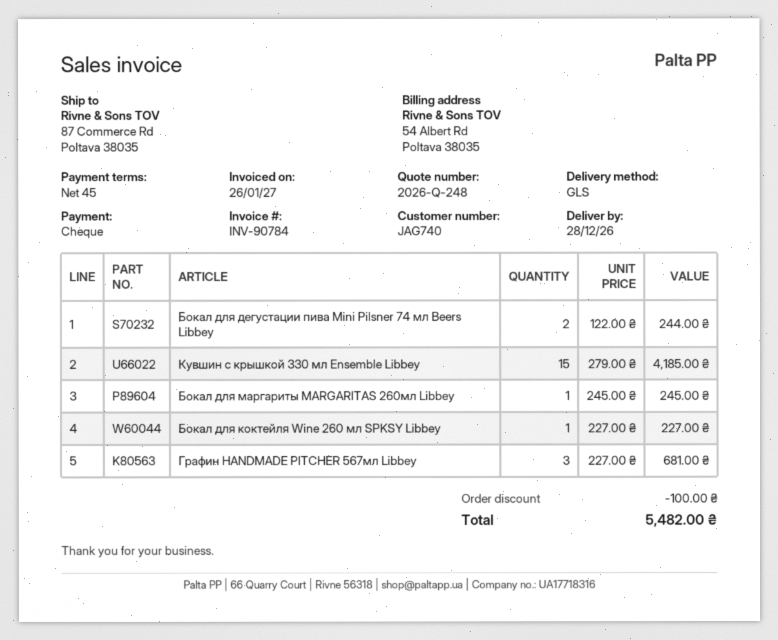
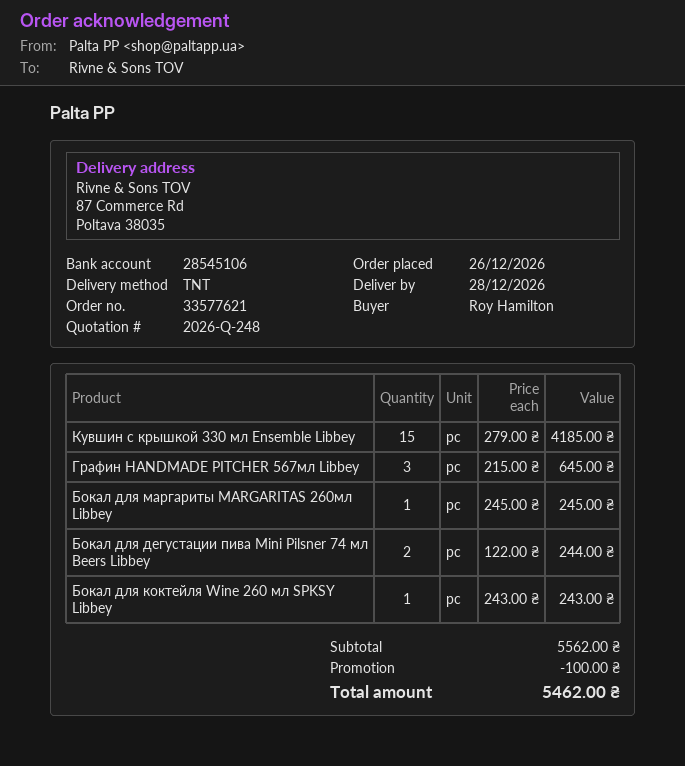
shipping method: GLS -> TNT
Бокал для коктейля Wine 260 мл SPKSY Libbey: 1 x 227.00 = 227.00 -> 1 x 243.00 = 243.00
Графин HANDMADE PITCHER 567мл Libbey: 3 x 227.00 = 681.00 -> 3 x 215.00 = 645.00
total: 5482.00 -> 5462.00

